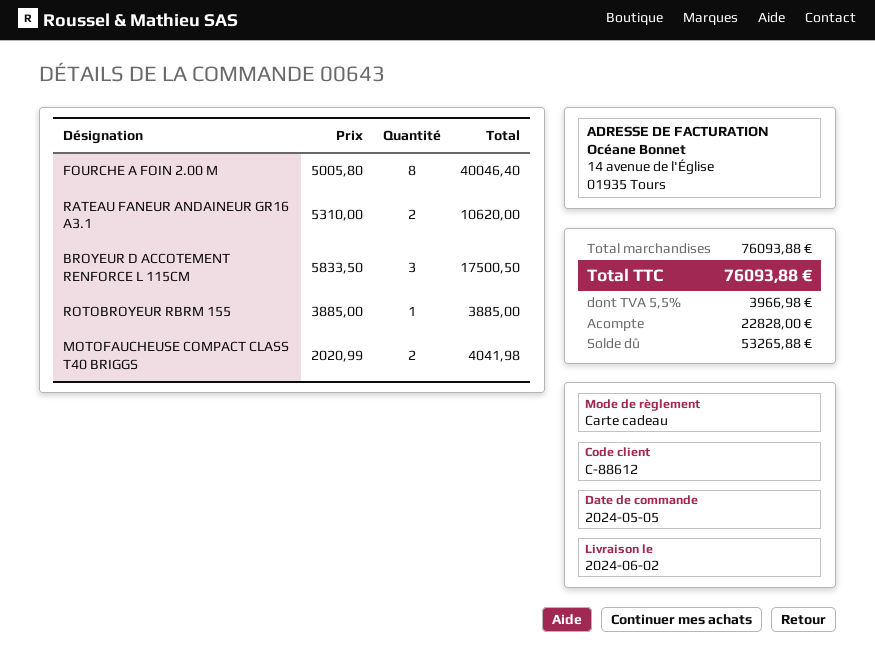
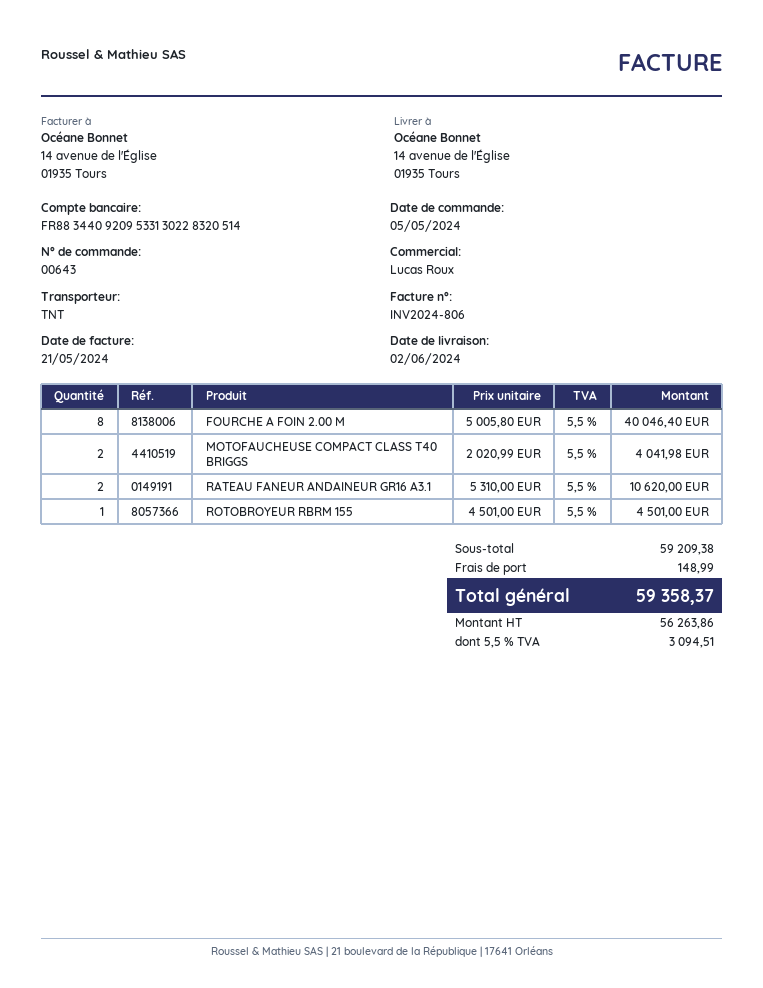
BROYEUR D ACCOTEMENT RENFORCE L 115CM: 3 x 5833.50 = 17500.50 -> none
ROTOBROYEUR RBRM 155: 1 x 3885.00 = 3885.00 -> 1 x 4501.00 = 4501.00
subtotal: 76093.88 -> 59209.38
shipping: none -> 148.99
tax: 5.5% = 3966.98 -> 5.5% = 3094.51
total: 76093.88 -> 59358.37

